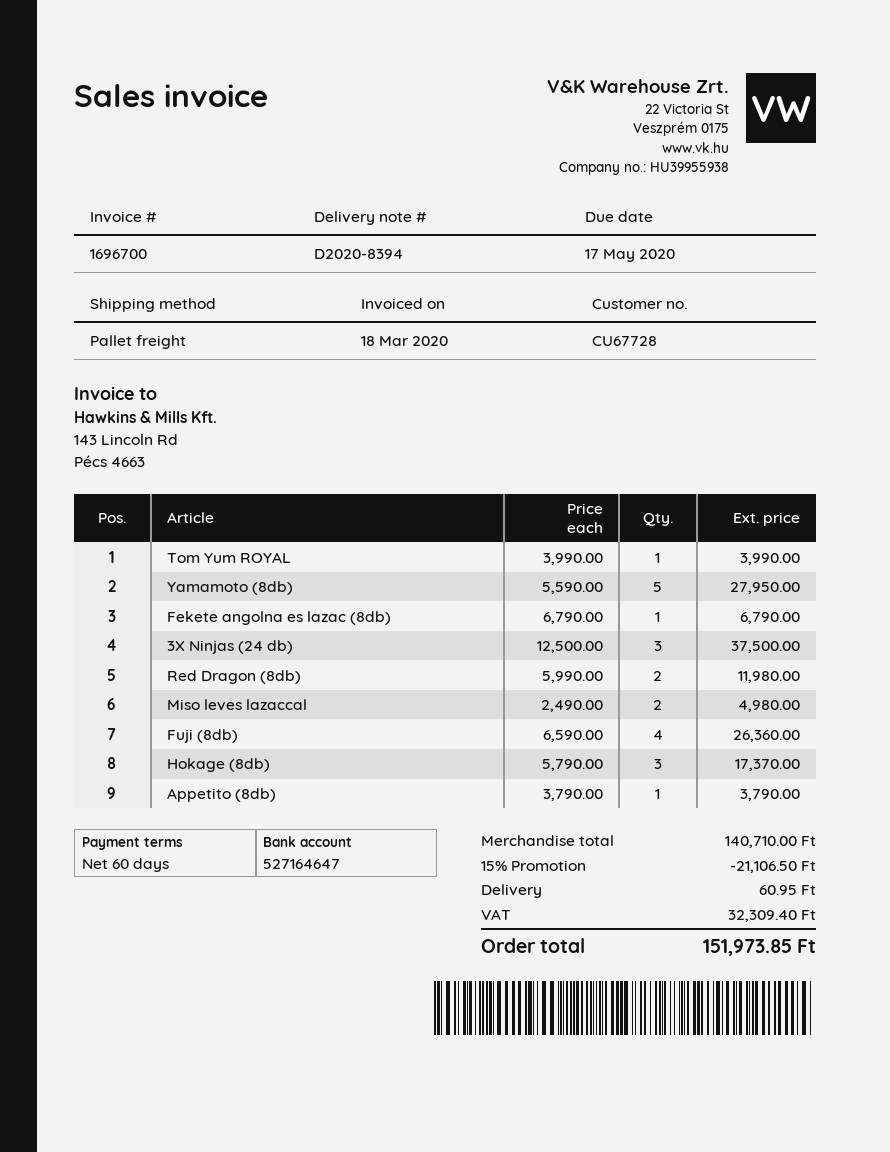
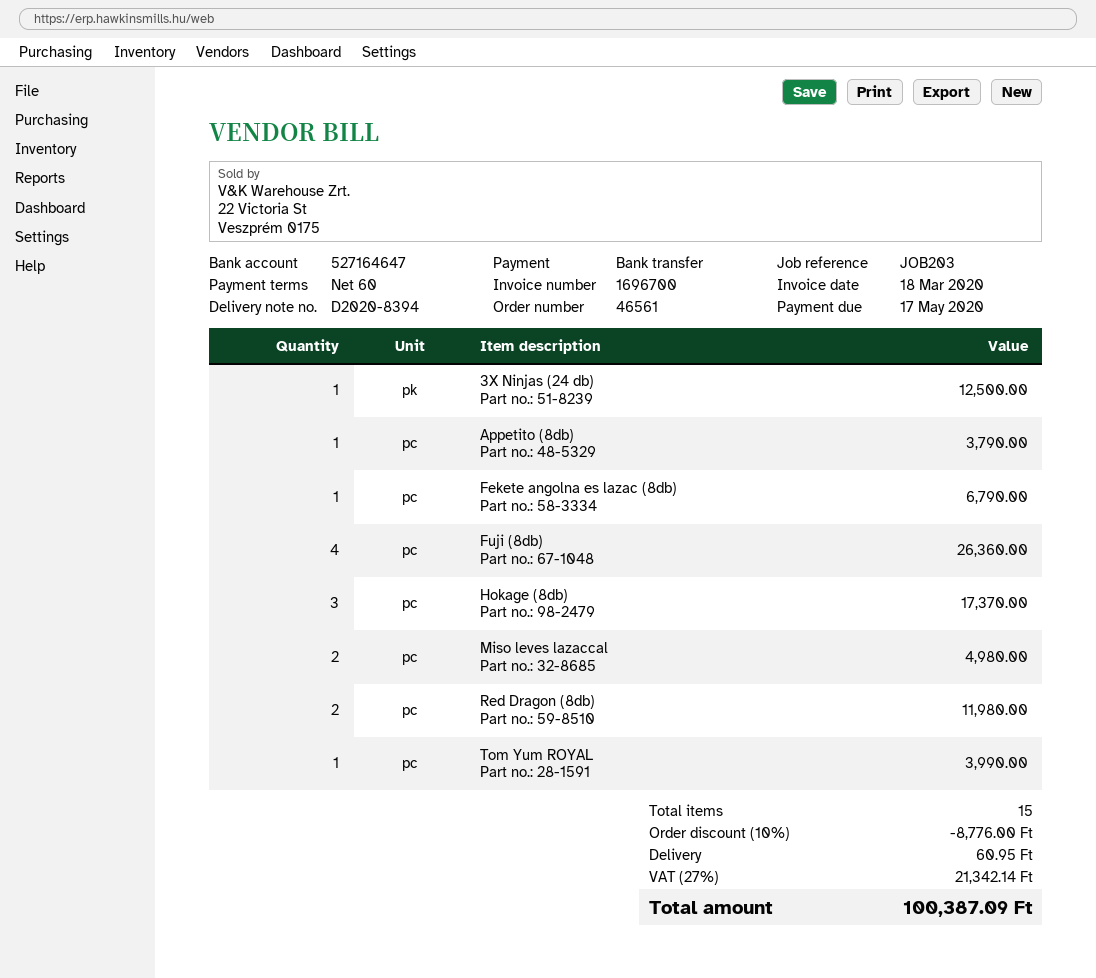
Yamamoto (8db): 5 for 27950.00 -> none
3X Ninjas (24 db): 3 for 37500.00 -> 1 for 12500.00
discount: 15% = 21106.50 -> 10% = 8776.00
tax: 32309.40 -> 21342.14
total: 151973.85 -> 100387.09

